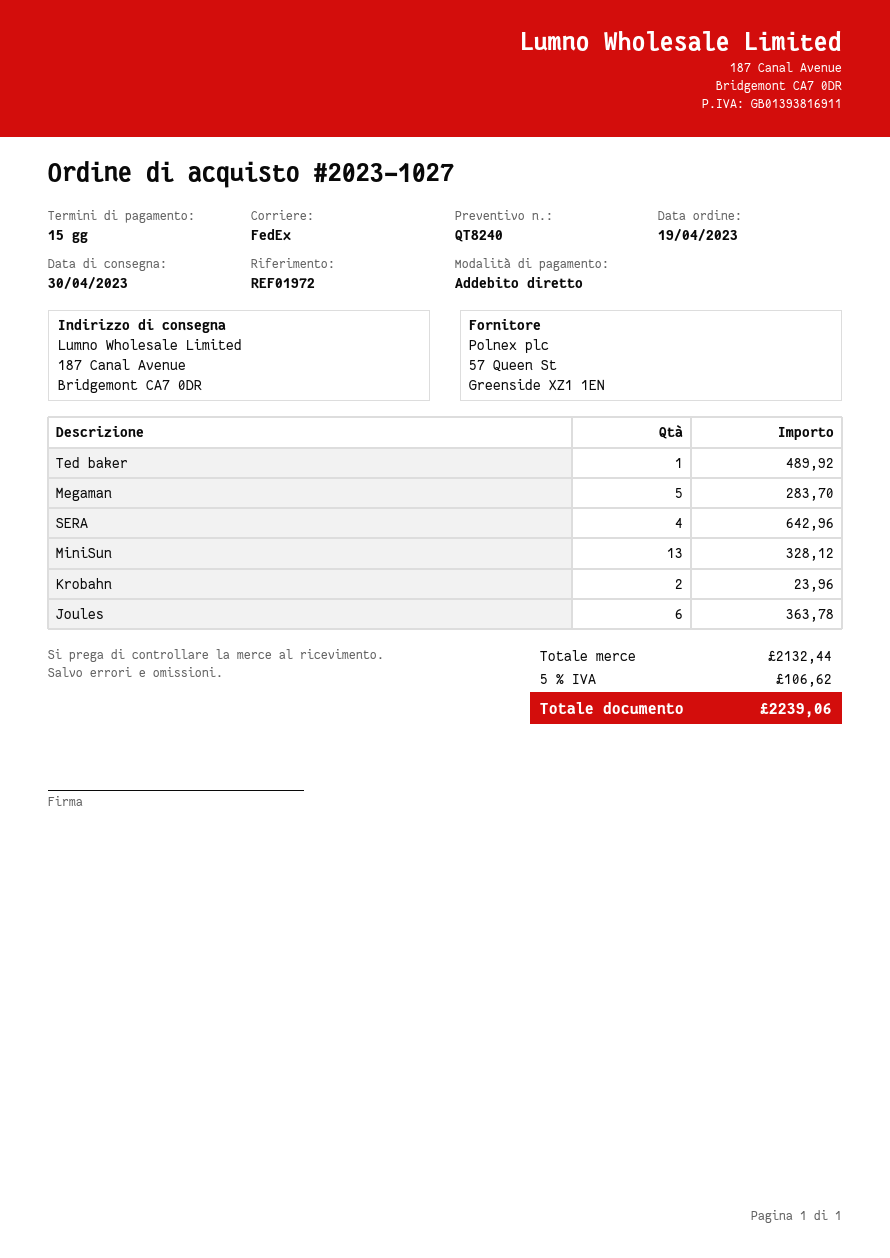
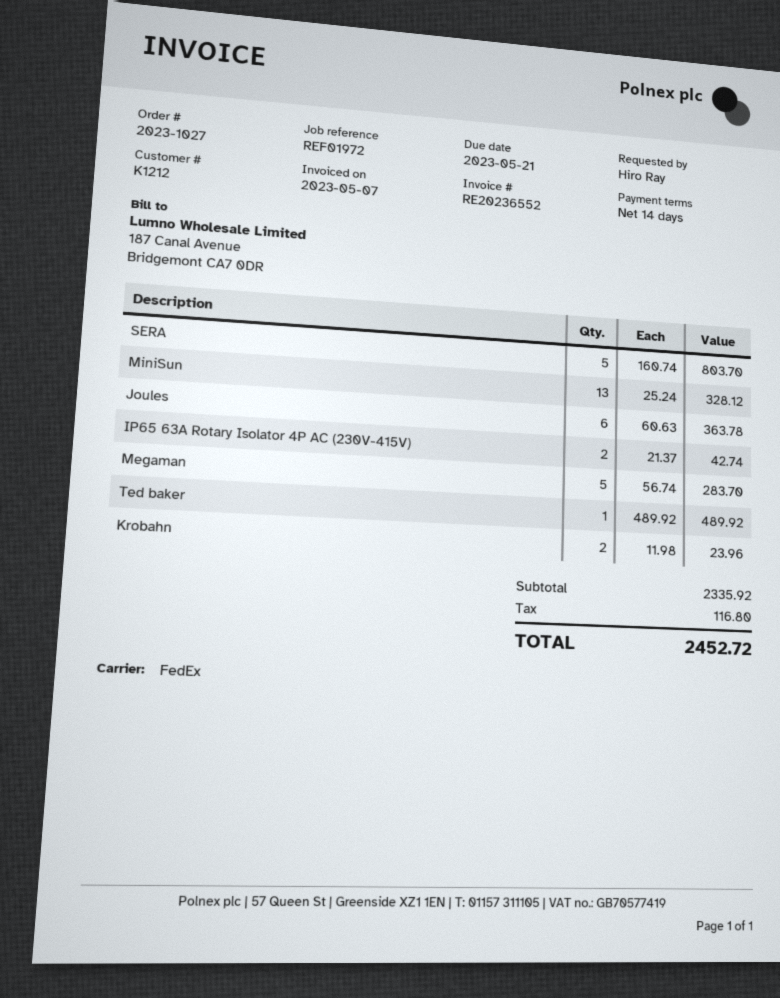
payment terms: 15 days -> 14 days
SERA: 4 for 642.96 -> 5 for 803.70
IP65 63A Rotary Isolator 4P AC (230V-415V): none -> 2 for 42.74
subtotal: 2132.44 -> 2335.92
tax: 106.62 -> 116.80
total: 2239.06 -> 2452.72

